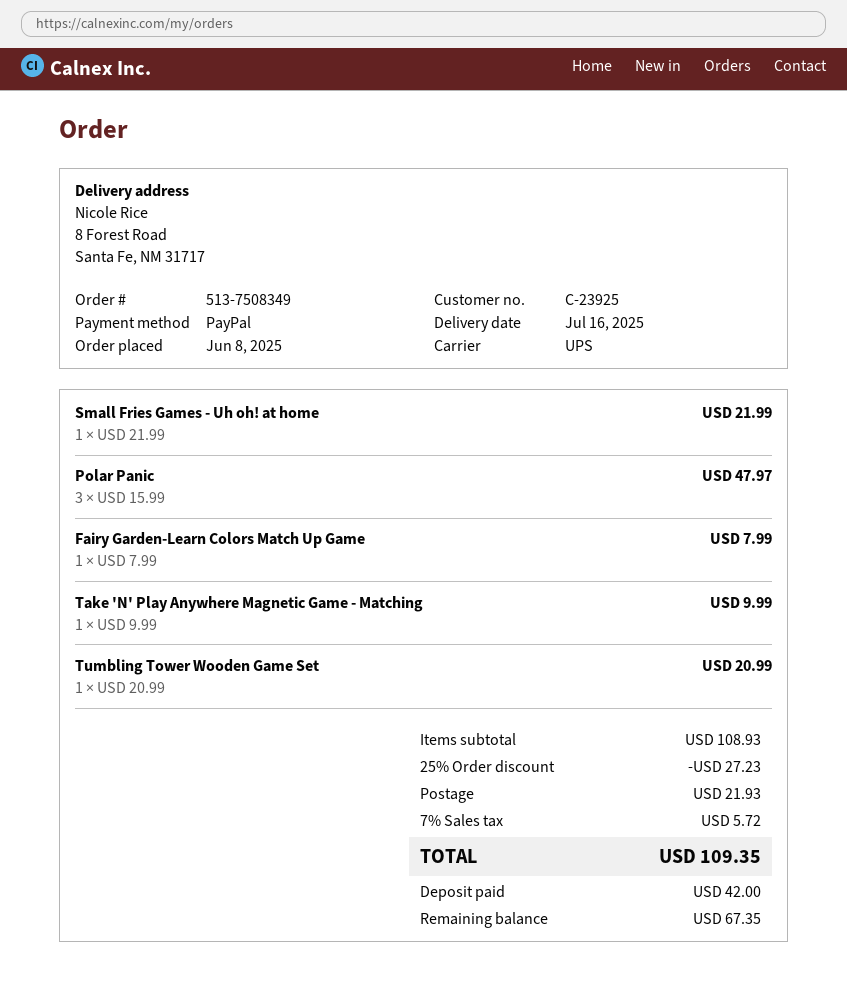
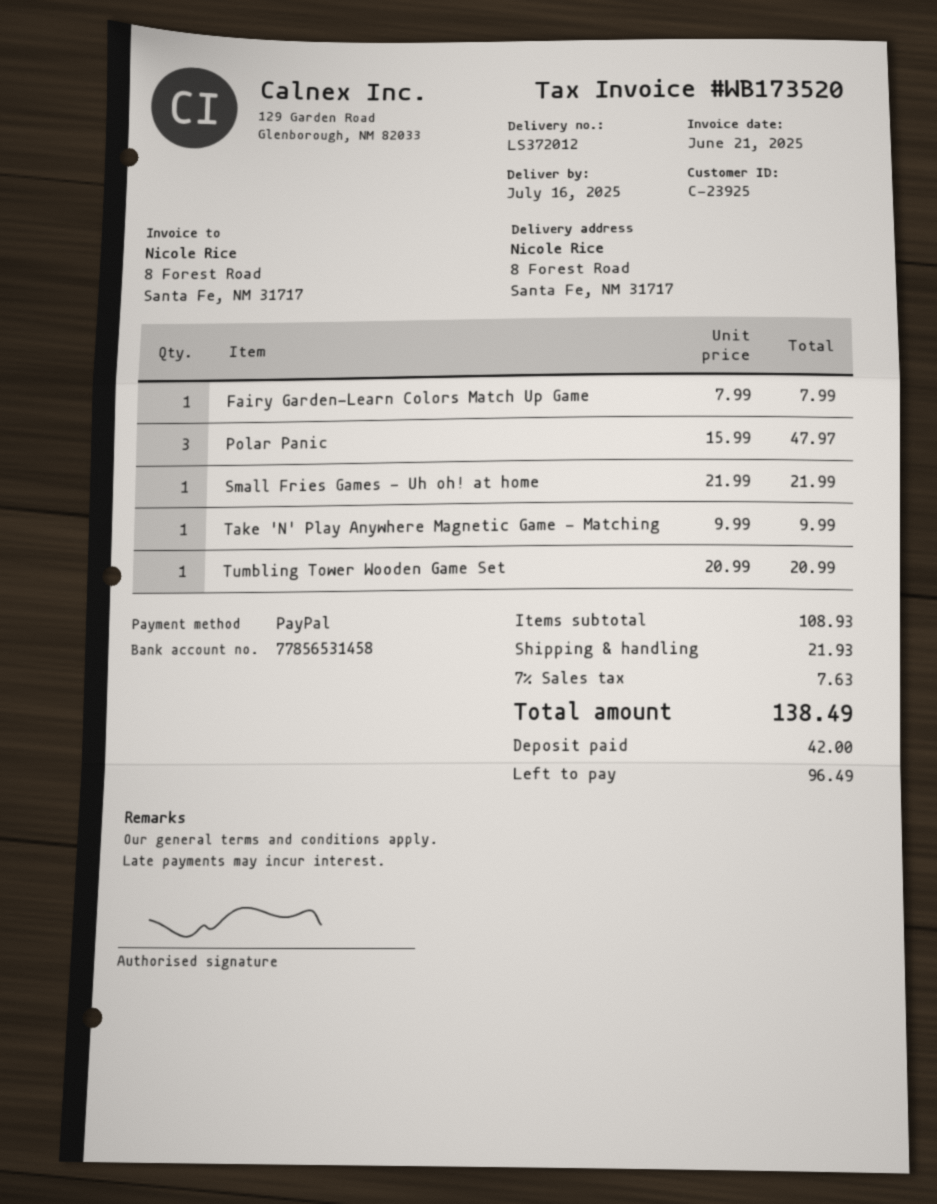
discount: 25% = 27.23 -> none
tax: 7% = 5.72 -> 7% = 7.63
total: 109.35 -> 138.49
balance: 67.35 -> 96.49

